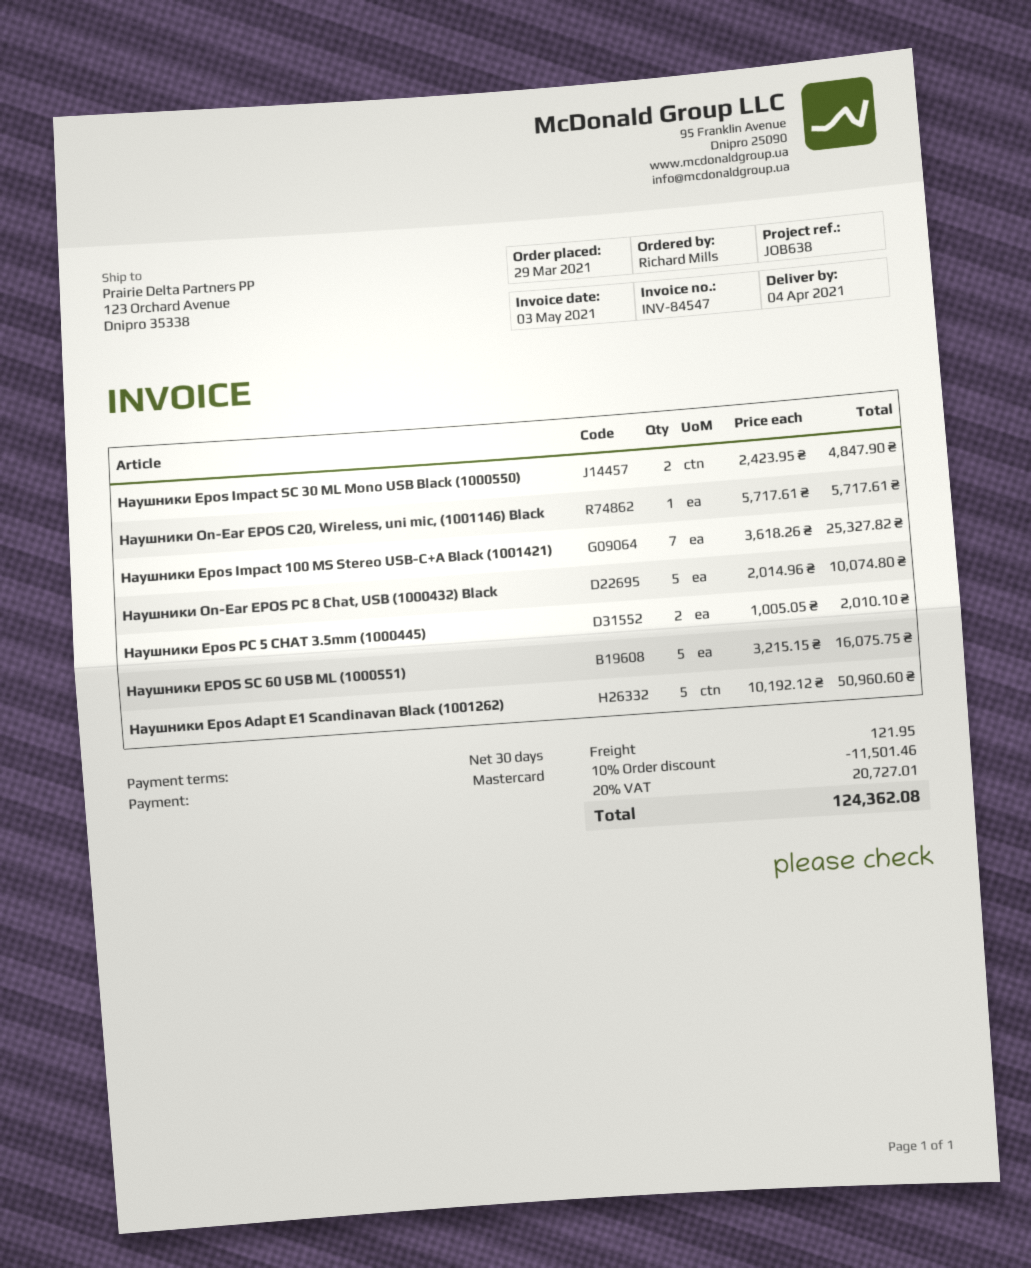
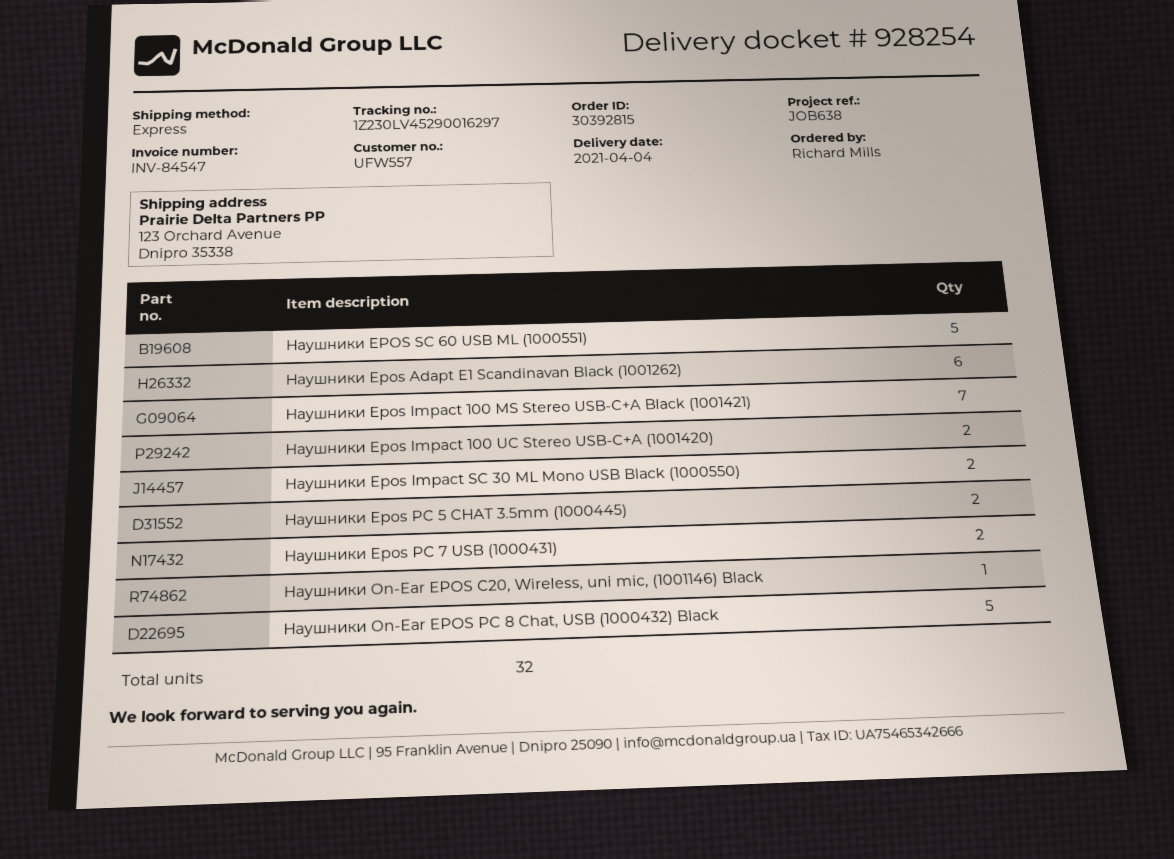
Наушники Epos Adapt E1 Scandinavan Black (1001262): 5 -> 6
Наушники Epos Impact 100 UC Stereo USB-C+A (1001420): none -> 2
Наушники Epos PC 7 USB (1000431): none -> 2

